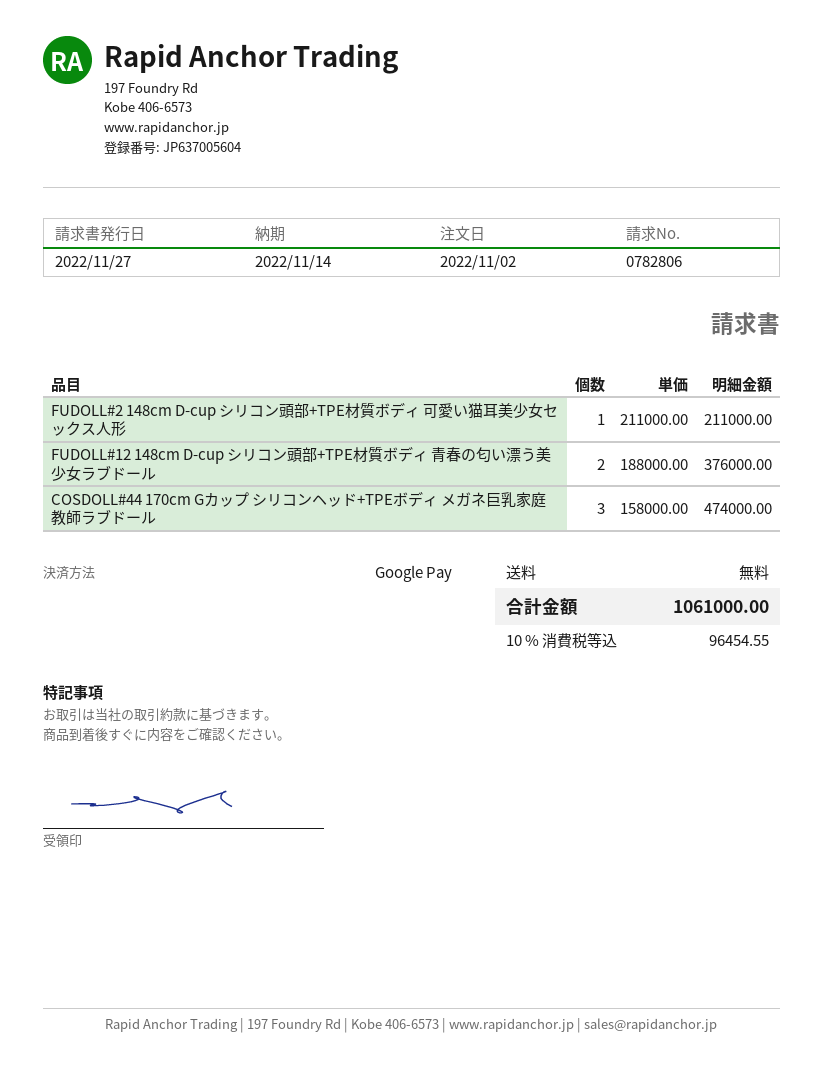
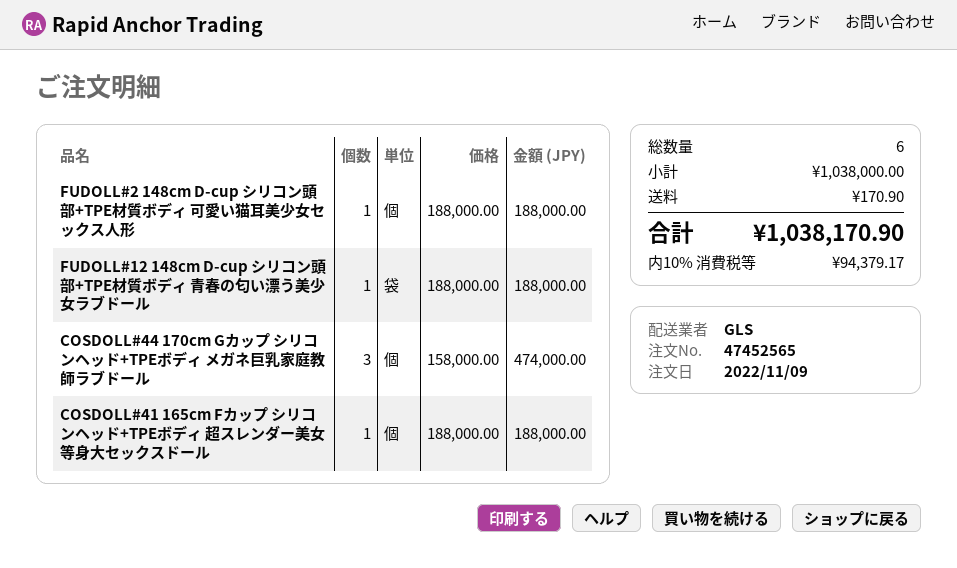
order date: 2022-11-02 -> 2022-11-09
FUDOLL#2 148cm D-cup シリコン頭部+TPE材質ボディ 可愛い猫耳美少女セックス人形: 1 x 211000.00 = 211000.00 -> 1 x 188000.00 = 188000.00
FUDOLL#12 148cm D-cup シリコン頭部+TPE材質ボディ 青春の匂い漂う美少女ラブドール: 2 x 188000.00 = 376000.00 -> 1 x 188000.00 = 188000.00
COSDOLL#41 165cm Fカップ シリコンヘッド+TPEボディ 超スレンダー美女等身大セックスドール: none -> 1 x 188000.00 = 188000.00
shipping: 0.00 -> 170.90
tax: 10% = 96454.55 -> 10% = 94379.17
total: 1061000.00 -> 1038170.90

